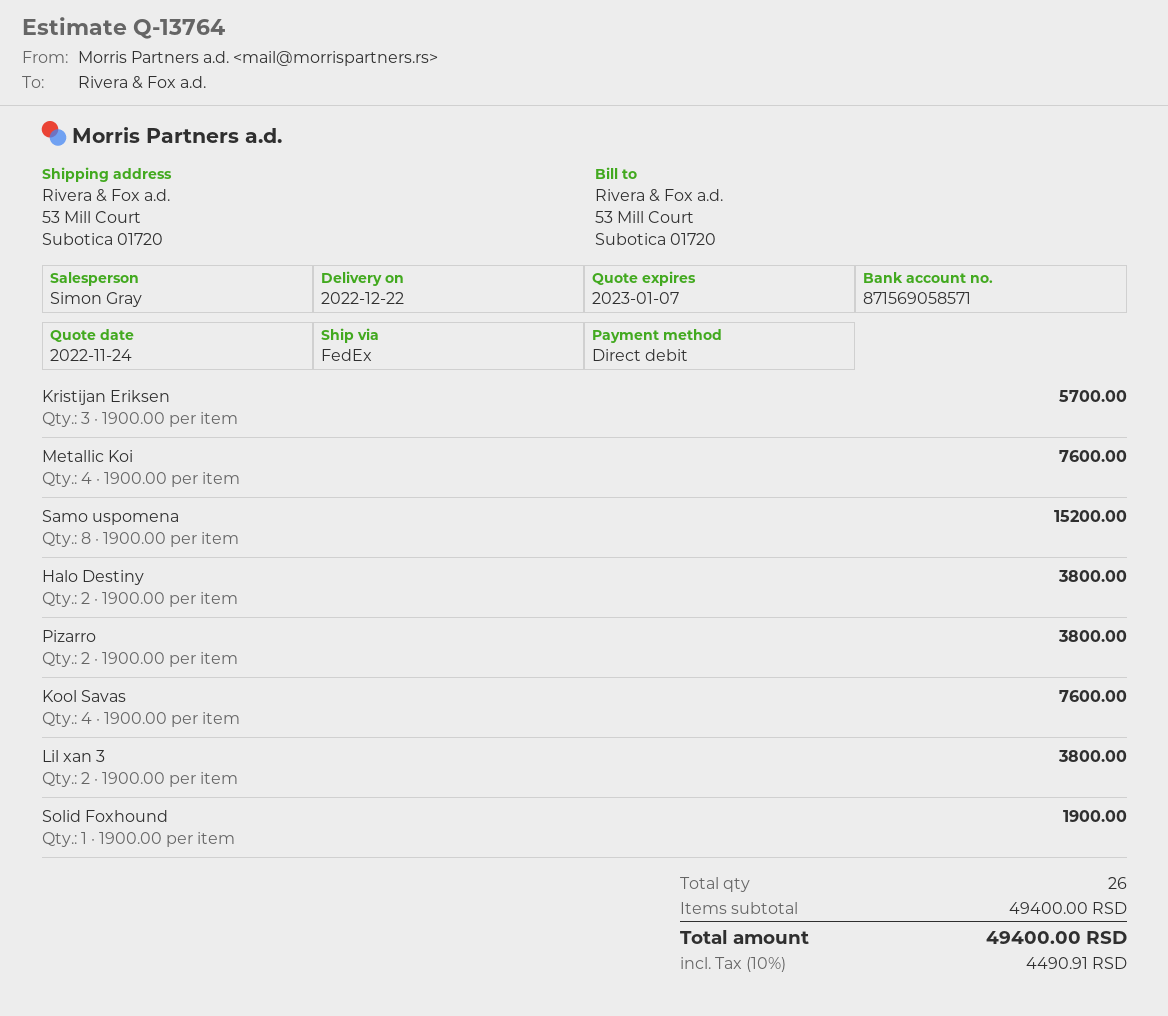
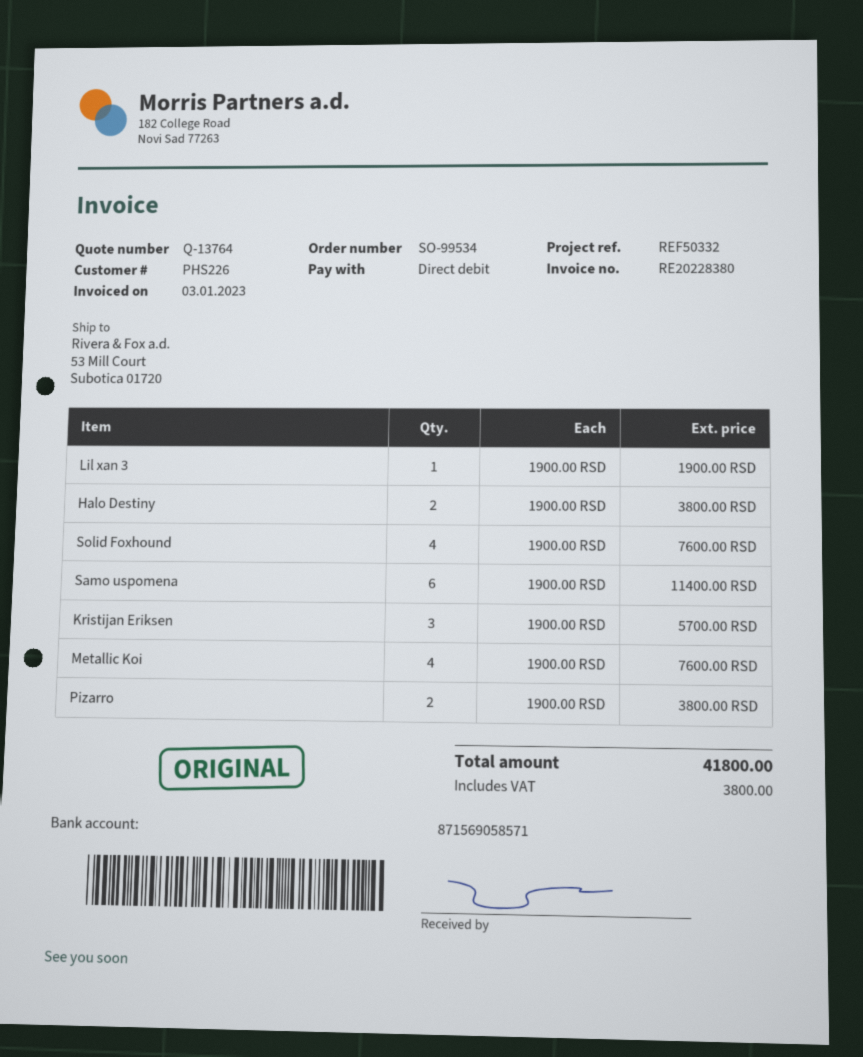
Samo uspomena: 8 x 1900.00 = 15200.00 -> 6 x 1900.00 = 11400.00
Kool Savas: 4 x 1900.00 = 7600.00 -> none
Lil xan 3: 2 x 1900.00 = 3800.00 -> 1 x 1900.00 = 1900.00
Solid Foxhound: 1 x 1900.00 = 1900.00 -> 4 x 1900.00 = 7600.00
tax: 4490.91 -> 3800.00
total: 49400.00 -> 41800.00

